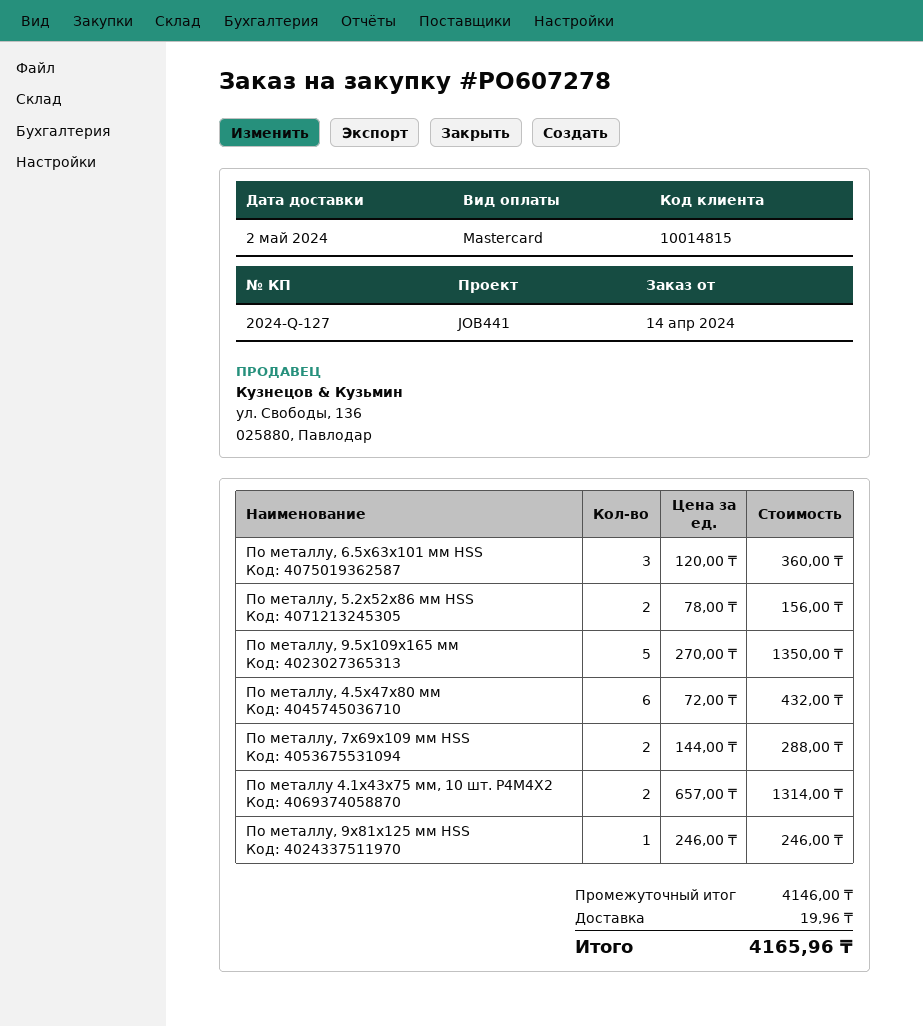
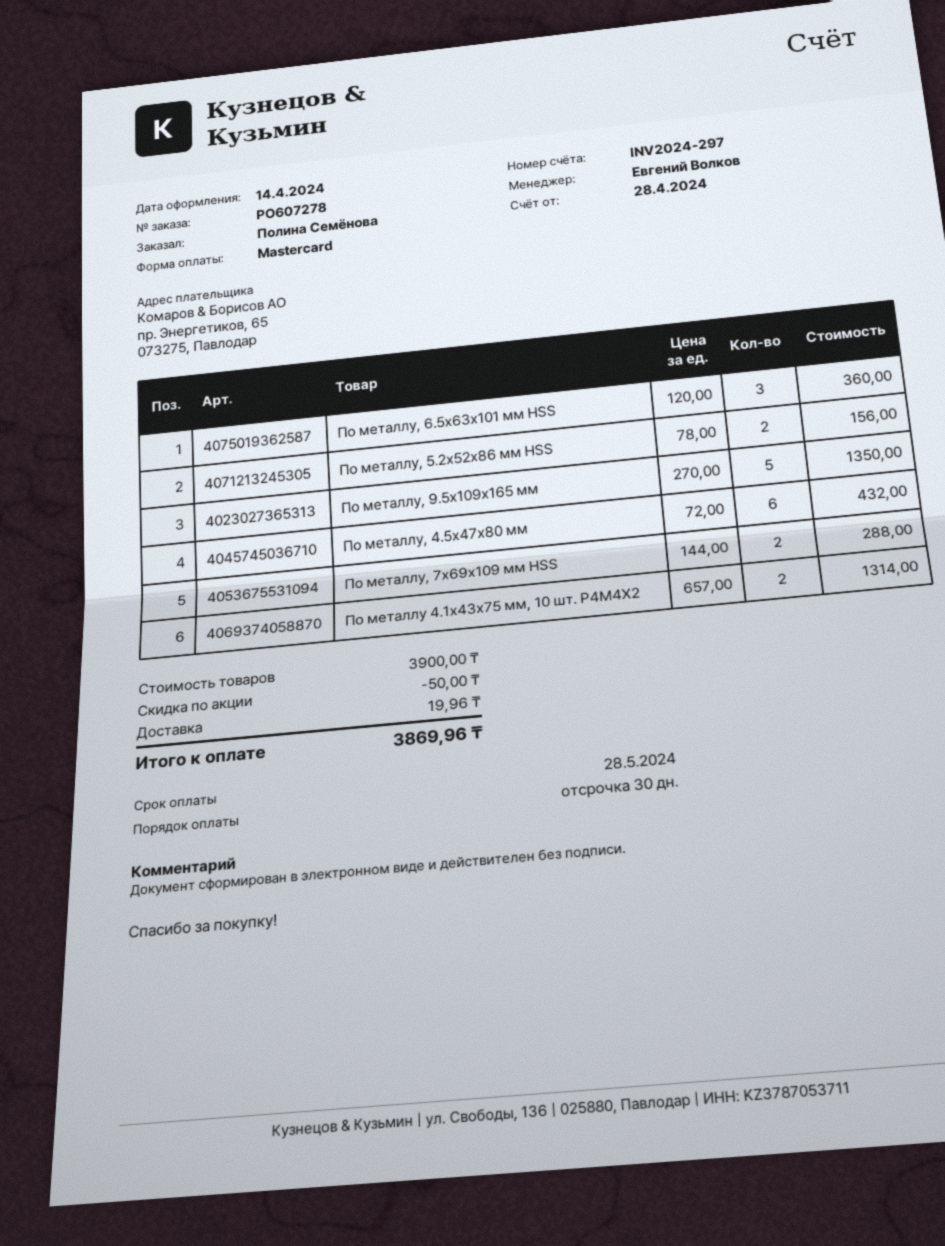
По металлу, 9x81x125 мм HSS: 1 x 246.00 = 246.00 -> none
subtotal: 4146.00 -> 3900.00
discount: none -> 50.00
total: 4165.96 -> 3869.96

